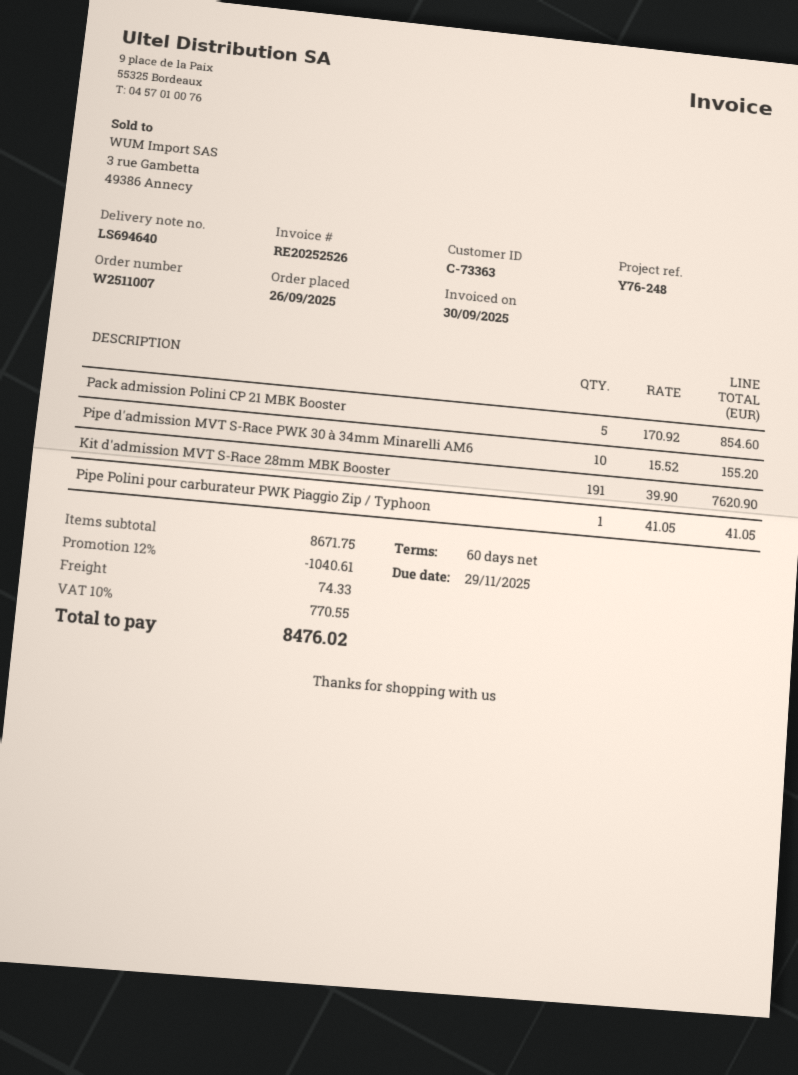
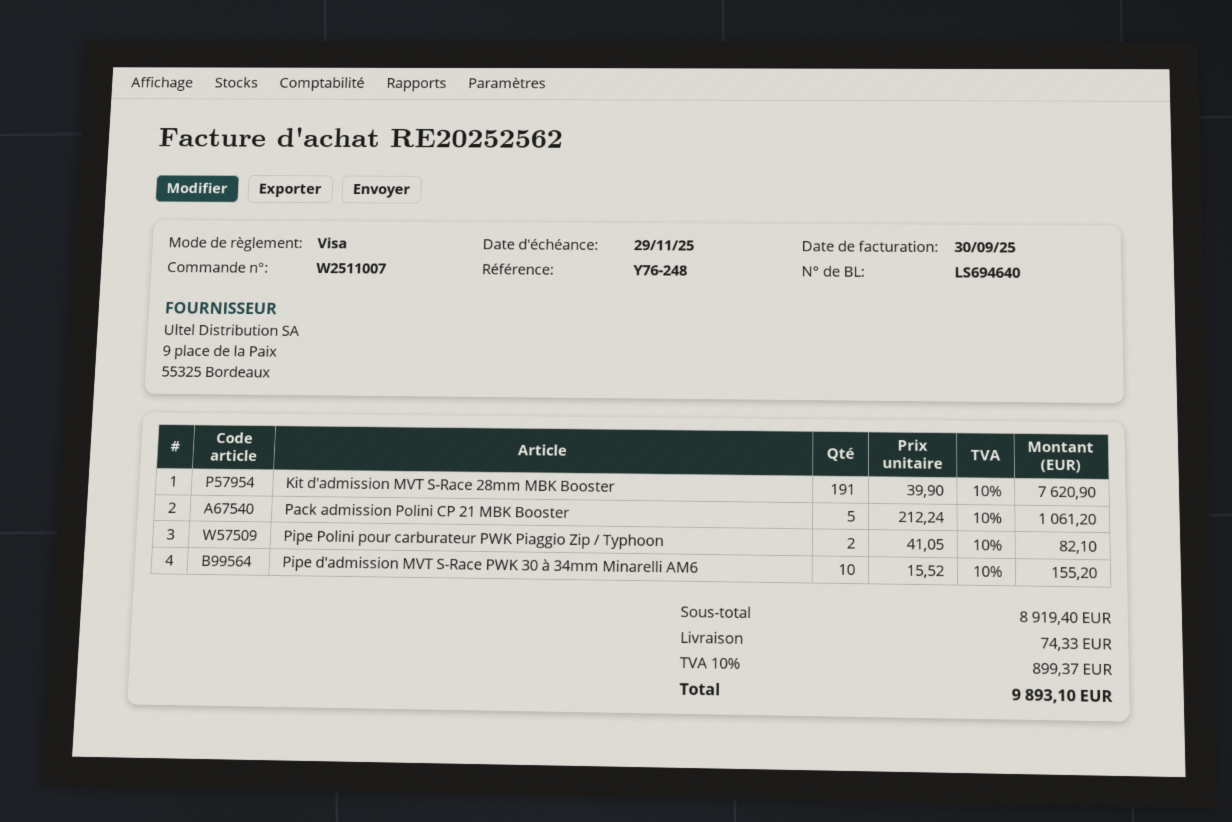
invoice number: RE20252526 -> RE20252562
Pack admission Polini CP 21 MBK Booster: 5 x 170.92 = 854.60 -> 5 x 212.24 = 1061.20
Pipe Polini pour carburateur PWK Piaggio Zip / Typhoon: 1 x 41.05 = 41.05 -> 2 x 41.05 = 82.10
subtotal: 8671.75 -> 8919.40
discount: 12% = 1040.61 -> none
tax: 10% = 770.55 -> 10% = 899.37
total: 8476.02 -> 9893.10

